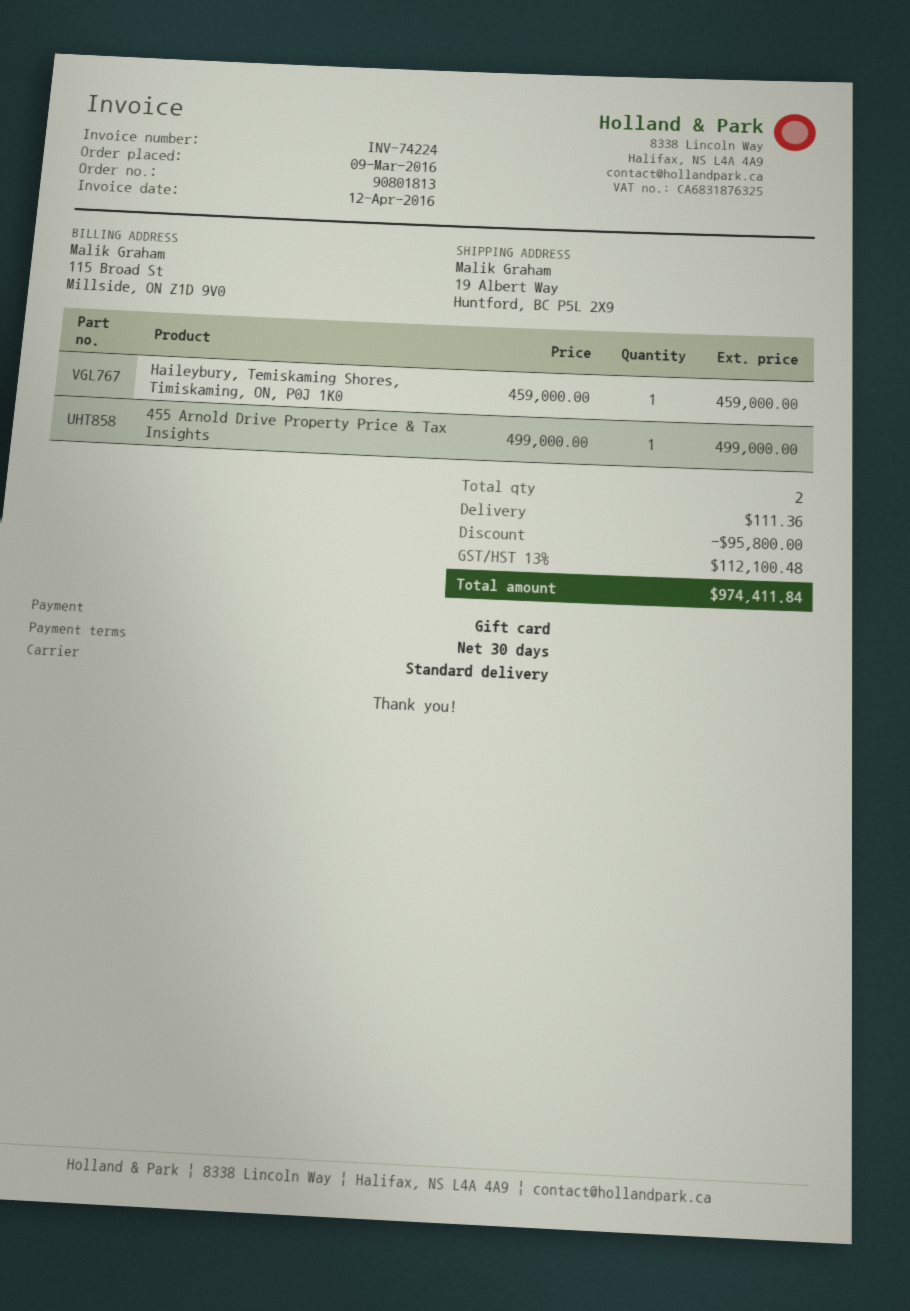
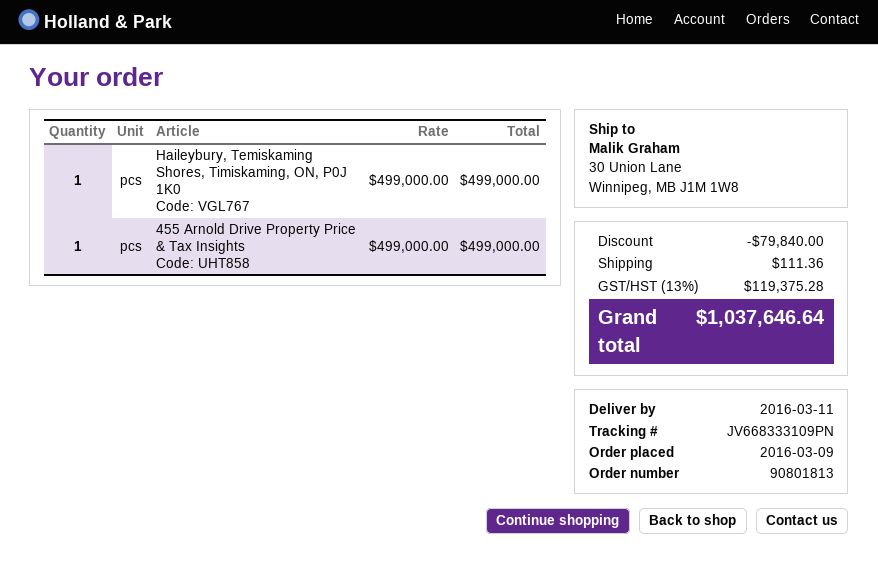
ship to: 19 Albert Way, Huntford, BC P5L 2X9 -> 30 Union Lane, Winnipeg, MB J1M 1W8
Haileybury, Temiskaming Shores, Timiskaming, ON, P0J 1K0: 1 x 459000.00 = 459000.00 -> 1 x 499000.00 = 499000.00
discount: 95800.00 -> 79840.00
tax: 13% = 112100.48 -> 13% = 119375.28
total: 974411.84 -> 1037646.64

